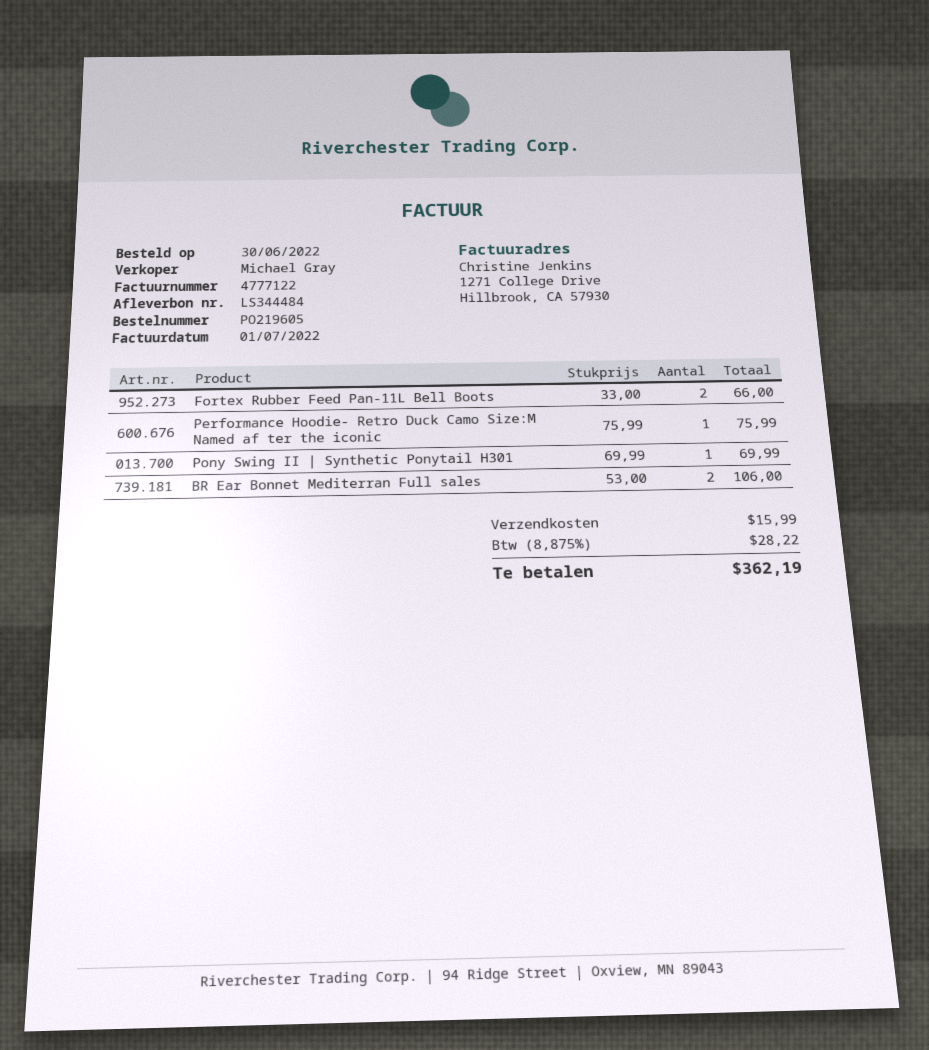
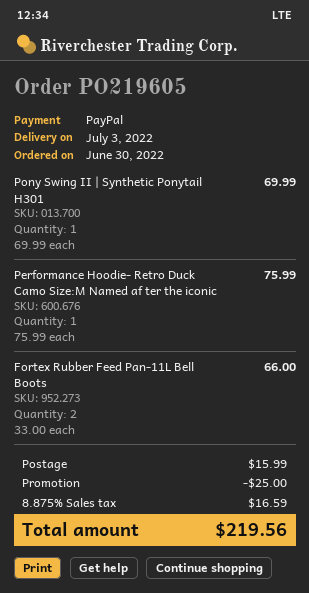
BR Ear Bonnet Mediterran Full sales: 2 x 53.00 = 106.00 -> none
discount: none -> 25.00
tax: 8.875% = 28.22 -> 8.875% = 16.59
total: 362.19 -> 219.56

